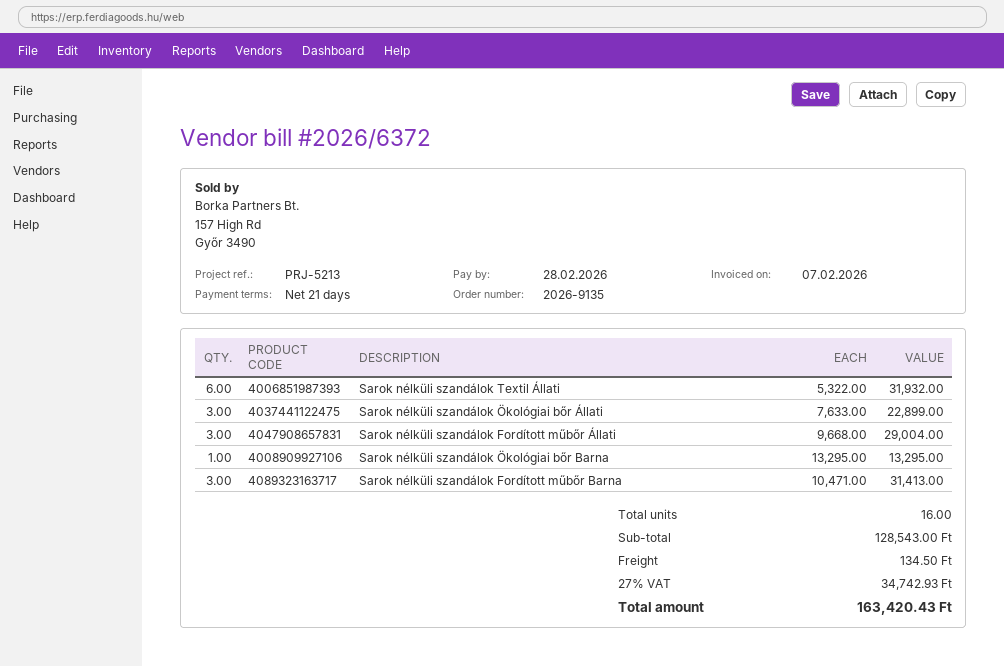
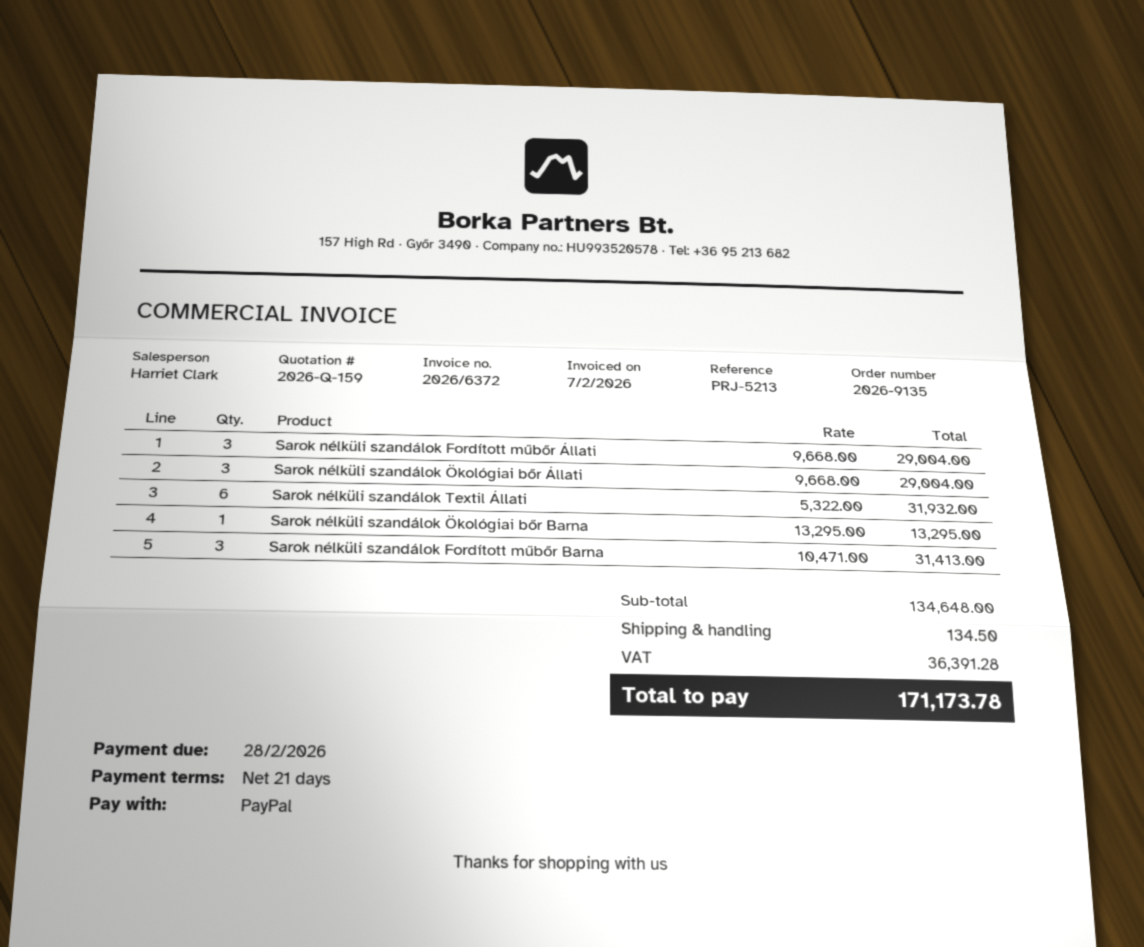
Sarok nélküli szandálok Ökológiai bőr Állati: 3 x 7633.00 = 22899.00 -> 3 x 9668.00 = 29004.00
subtotal: 128543.00 -> 134648.00
tax: 34742.93 -> 36391.28
total: 163420.43 -> 171173.78

